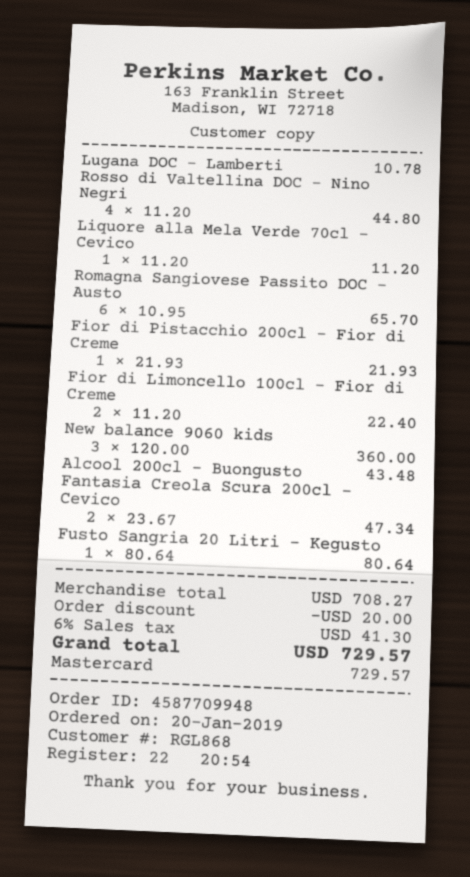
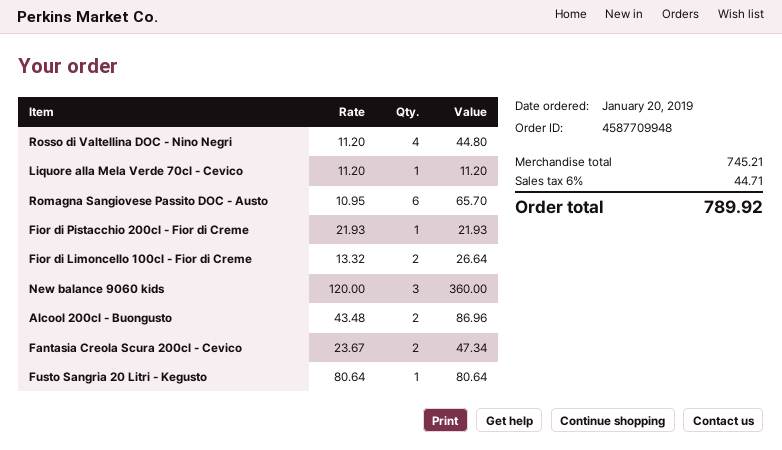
Lugana DOC - Lamberti: 1 x 10.78 = 10.78 -> none
Fior di Limoncello 100cl - Fior di Creme: 2 x 11.20 = 22.40 -> 2 x 13.32 = 26.64
Alcool 200cl - Buongusto: 1 x 43.48 = 43.48 -> 2 x 43.48 = 86.96
subtotal: 708.27 -> 745.21
discount: 20.00 -> none
tax: 6% = 41.30 -> 6% = 44.71
total: 729.57 -> 789.92

